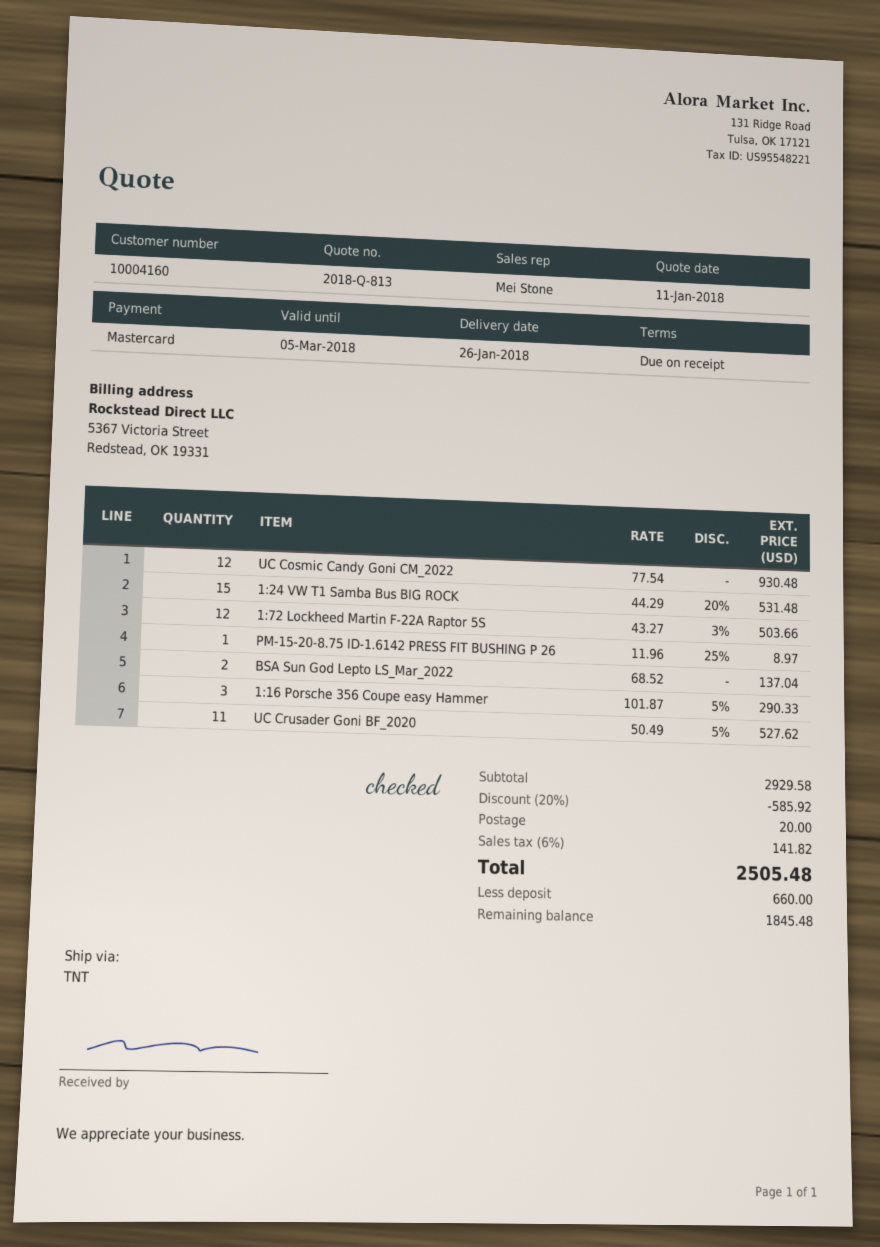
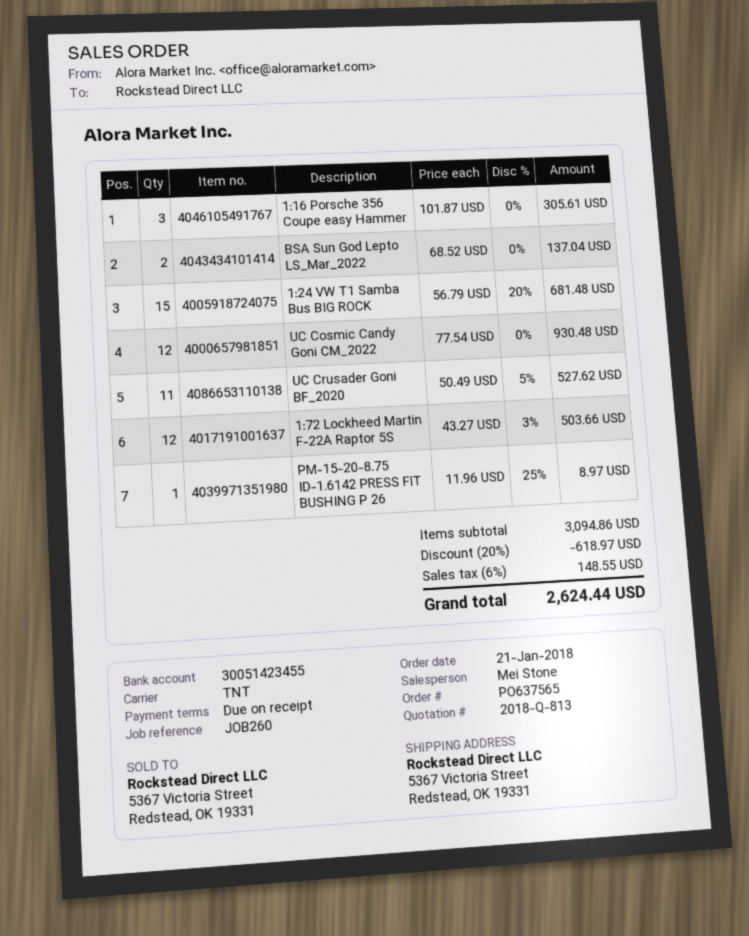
1:24 VW T1 Samba Bus BIG ROCK: 15 x 44.29 - 20% = 531.48 -> 15 x 56.79 - 20% = 681.48
1:16 Porsche 356 Coupe easy Hammer: 3 x 101.87 - 5% = 290.33 -> 3 x 101.87 = 305.61
subtotal: 2929.58 -> 3094.86
discount: 20% = 585.92 -> 20% = 618.97
shipping: 20.00 -> none
tax: 6% = 141.82 -> 6% = 148.55
total: 2505.48 -> 2624.44

